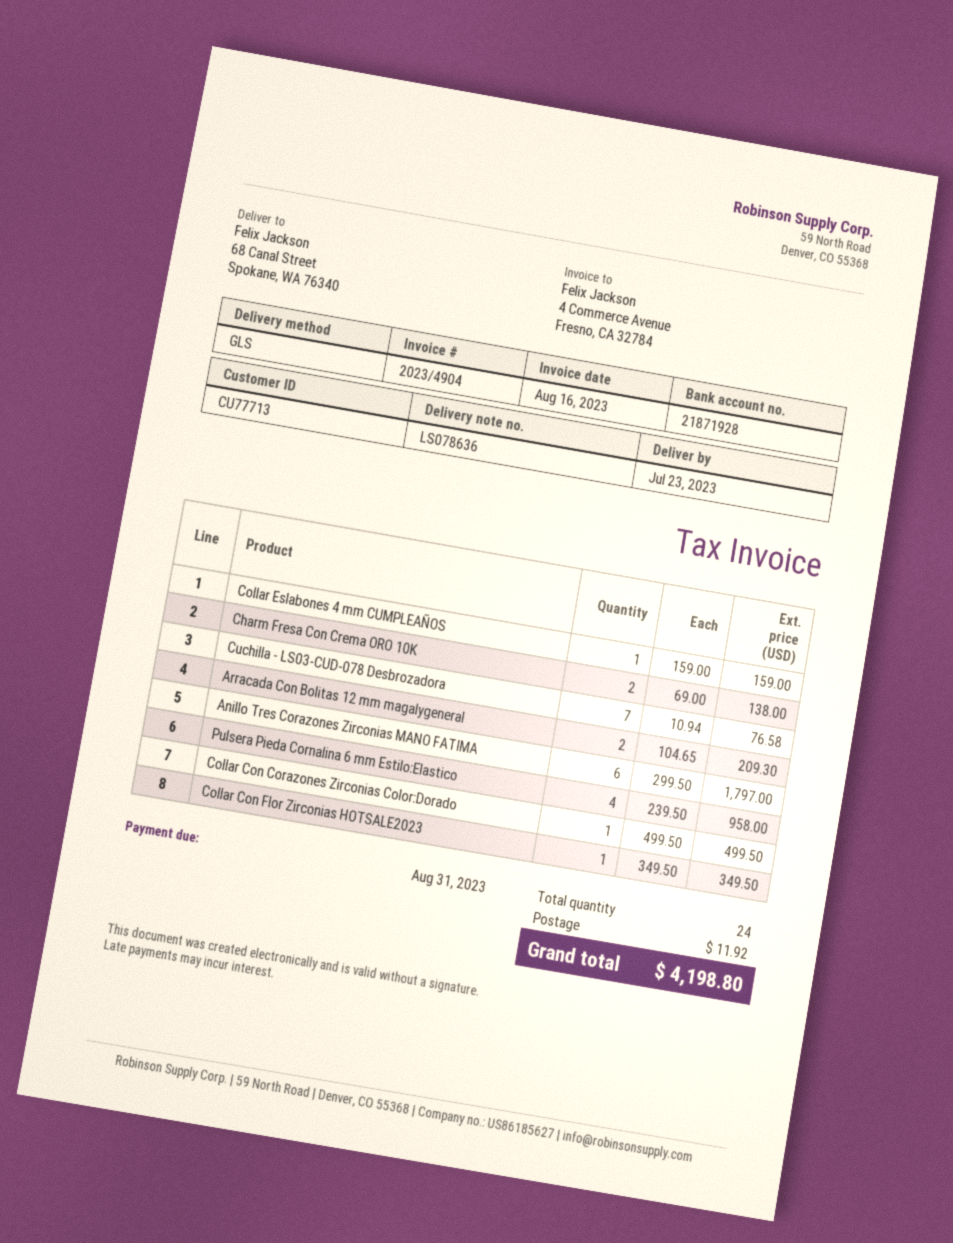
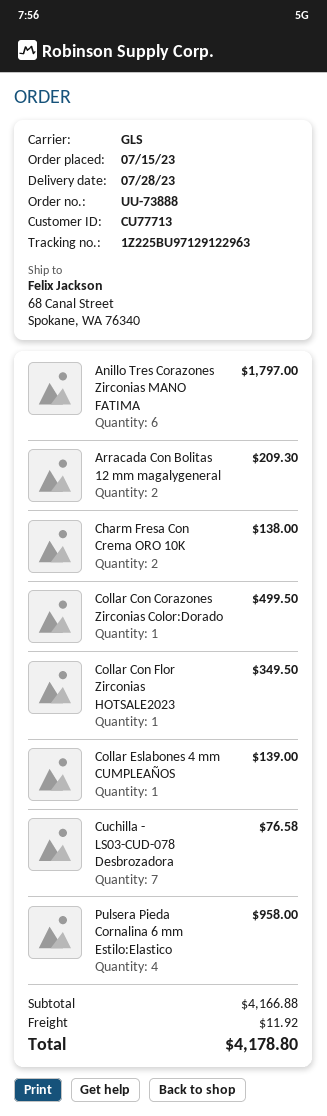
delivery date: 2023-07-23 -> 2023-07-28
Collar Eslabones 4 mm CUMPLEAÑOS: 1 for 159.00 -> 1 for 139.00
total: 4198.80 -> 4178.80

